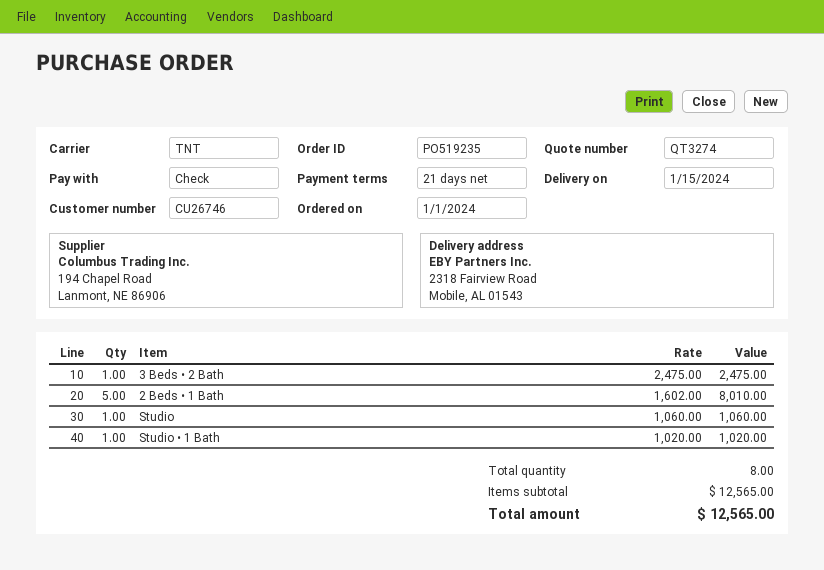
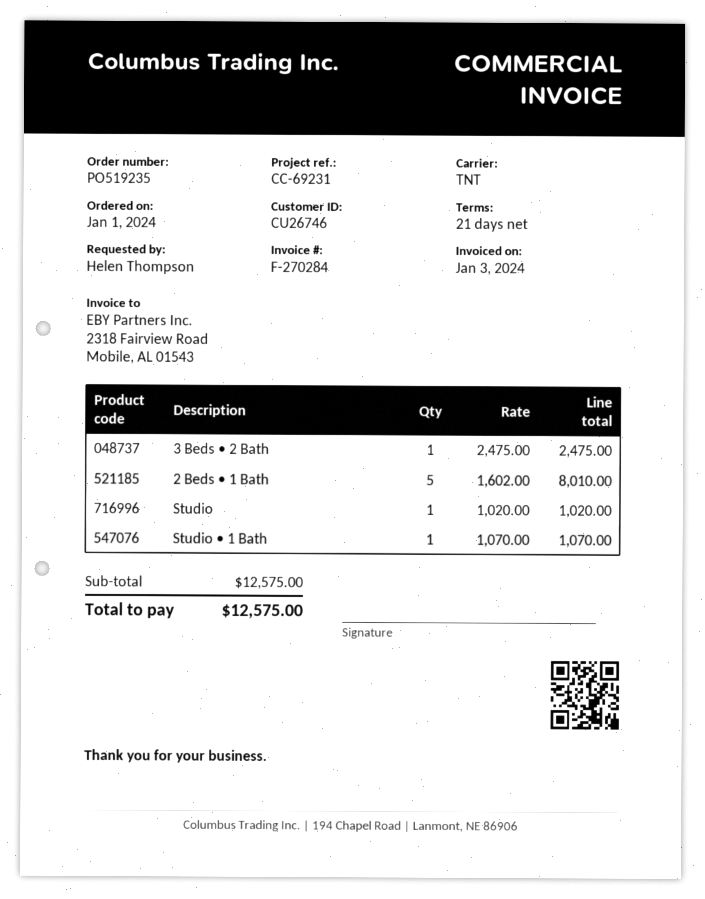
Studio: 1 x 1060.00 = 1060.00 -> 1 x 1020.00 = 1020.00
Studio • 1 Bath: 1 x 1020.00 = 1020.00 -> 1 x 1070.00 = 1070.00
subtotal: 12565.00 -> 12575.00
total: 12565.00 -> 12575.00

